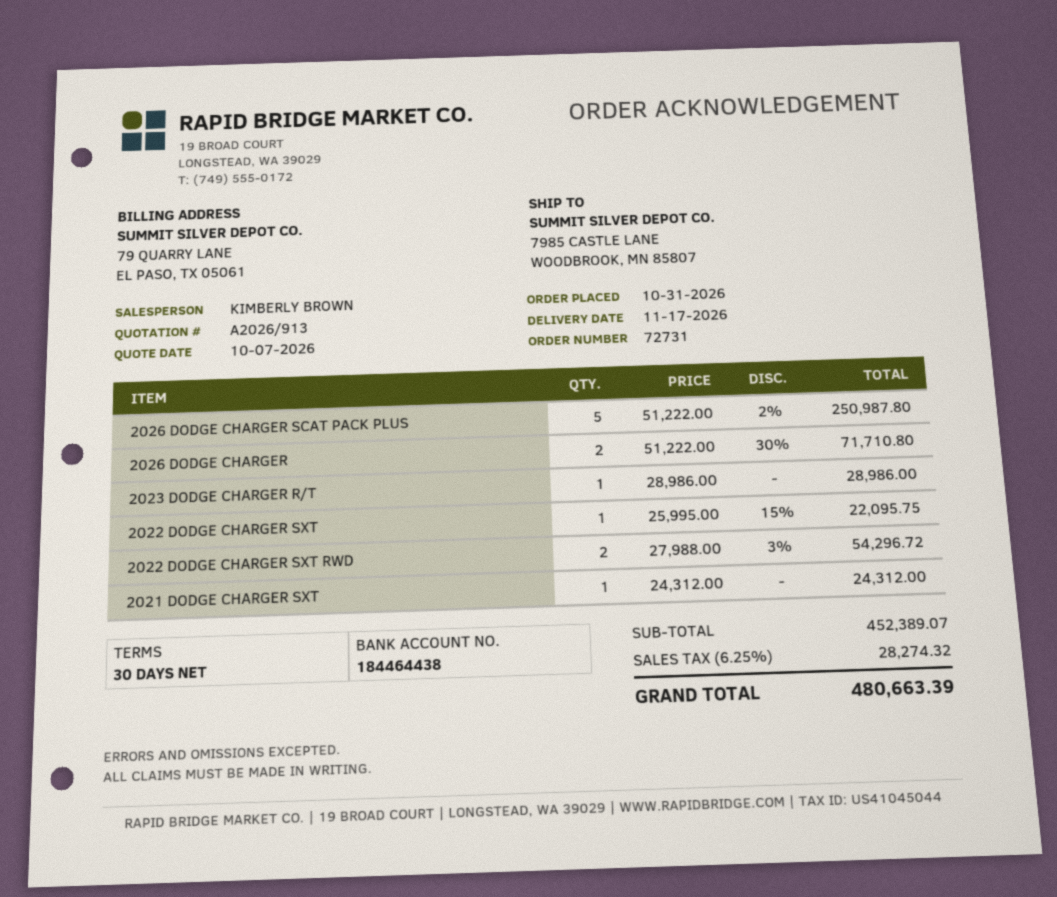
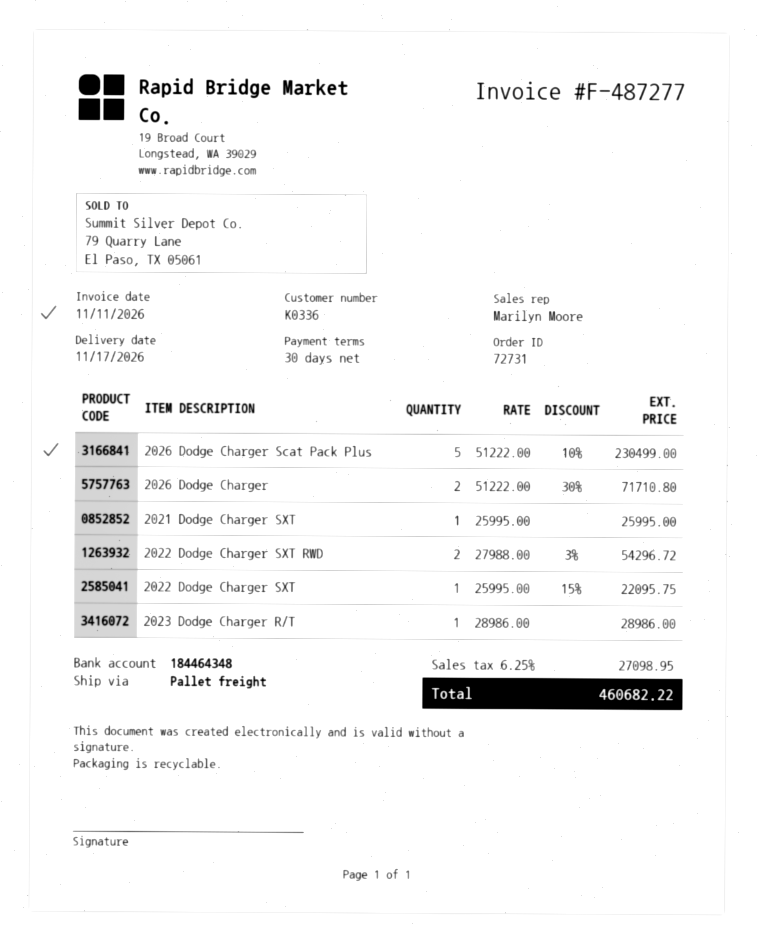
sales rep: KIMBERLY BROWN -> Marilyn Moore
bank account: 184464438 -> 184464348
2026 DODGE CHARGER SCAT PACK PLUS: 5 x 51222.00 - 2% = 250987.80 -> 5 x 51222.00 - 10% = 230499.00
2021 DODGE CHARGER SXT: 1 x 24312.00 = 24312.00 -> 1 x 25995.00 = 25995.00
tax: 6.25% = 28274.32 -> 6.25% = 27098.95
total: 480663.39 -> 460682.22

